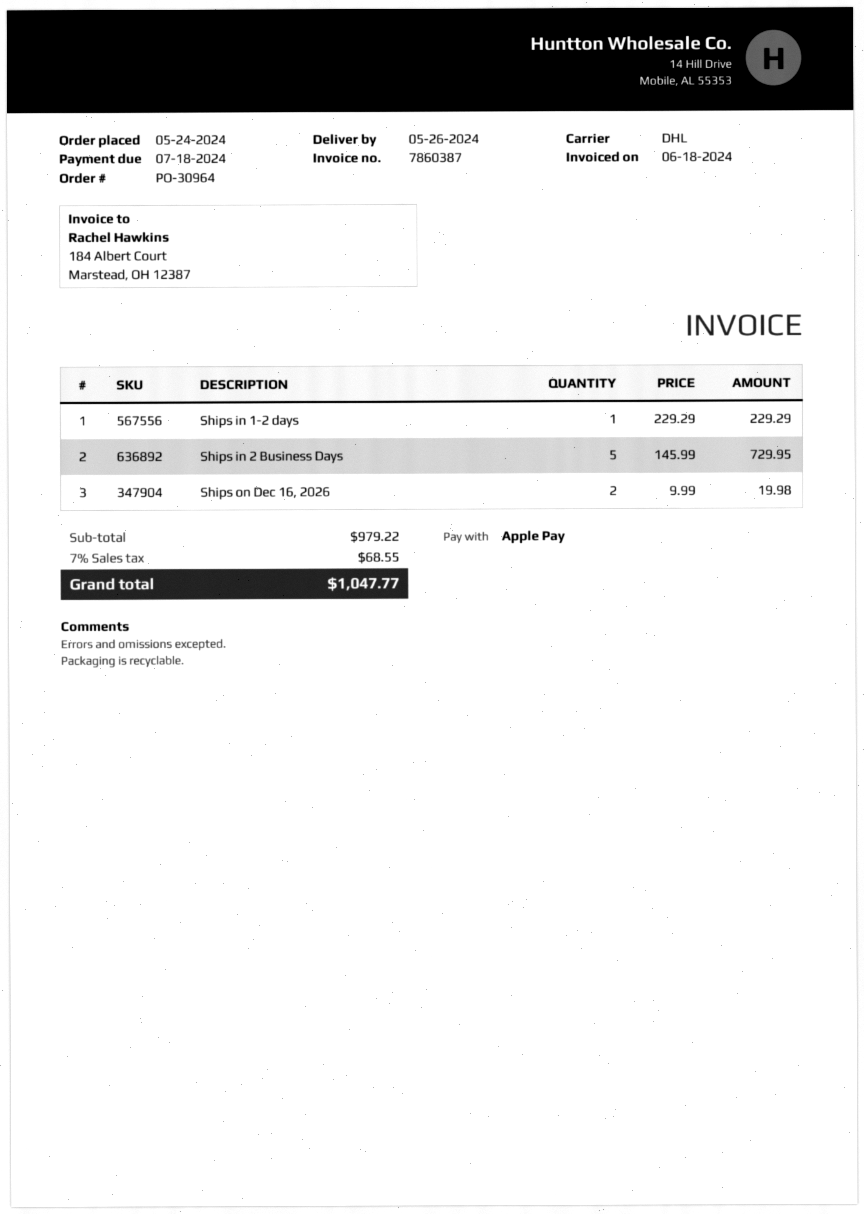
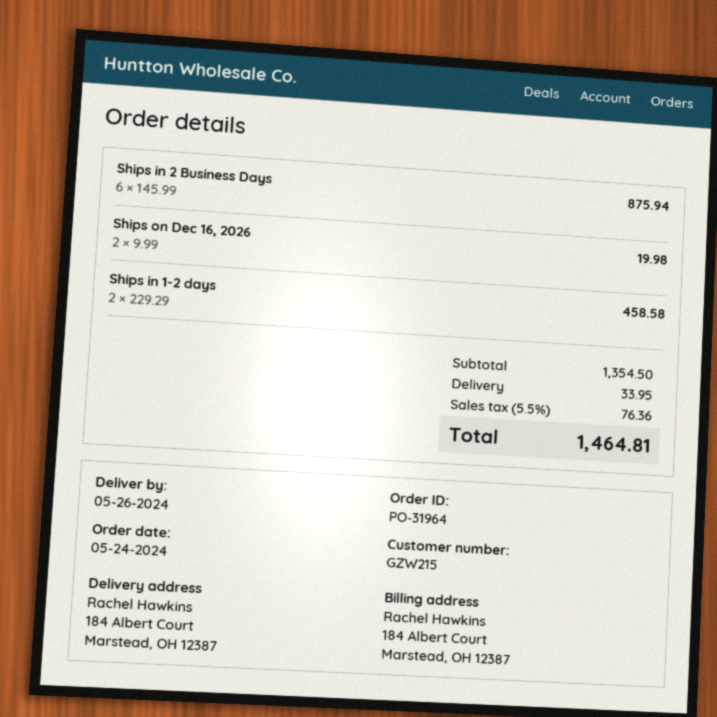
order number: PO-30964 -> PO-31964
Ships in 1-2 days: 1 x 229.29 = 229.29 -> 2 x 229.29 = 458.58
Ships in 2 Business Days: 5 x 145.99 = 729.95 -> 6 x 145.99 = 875.94
subtotal: 979.22 -> 1354.50
shipping: none -> 33.95
tax: 7% = 68.55 -> 5.5% = 76.36
total: 1047.77 -> 1464.81

